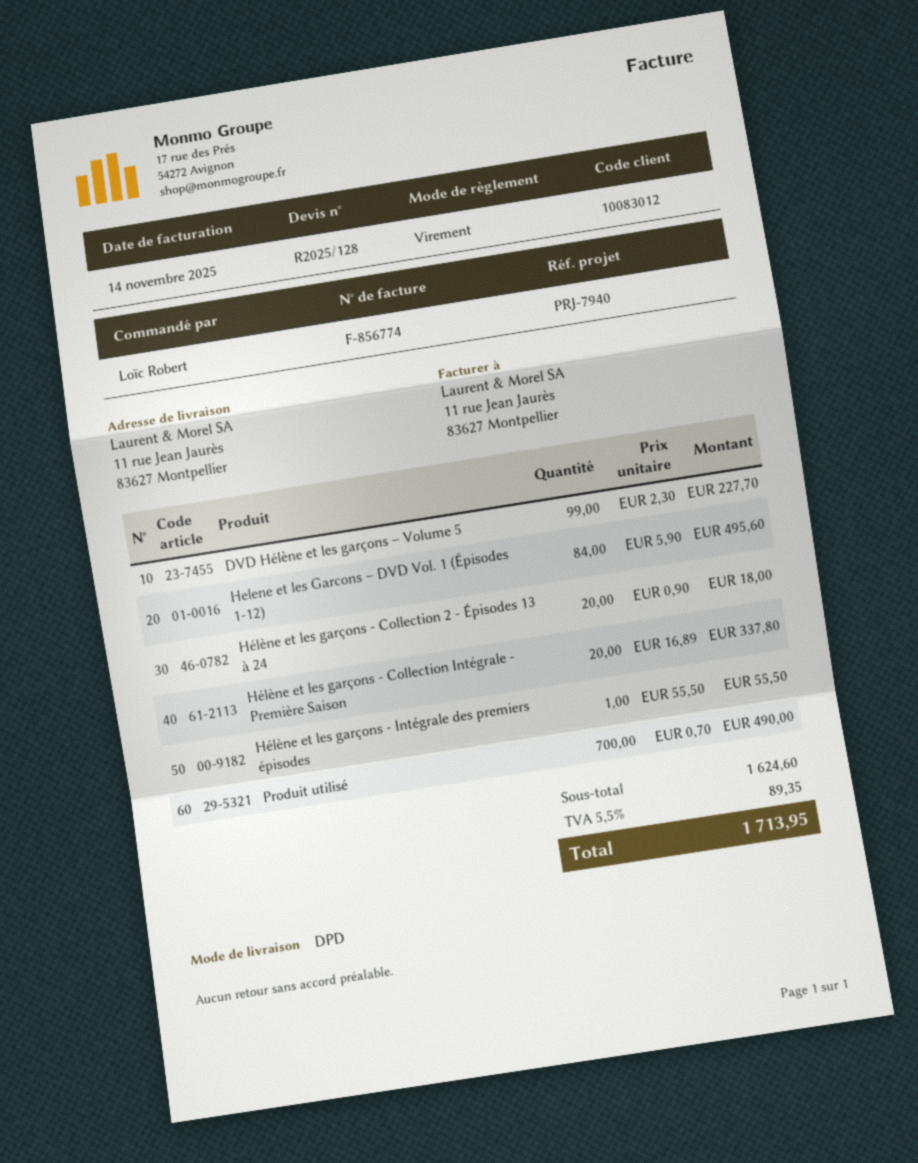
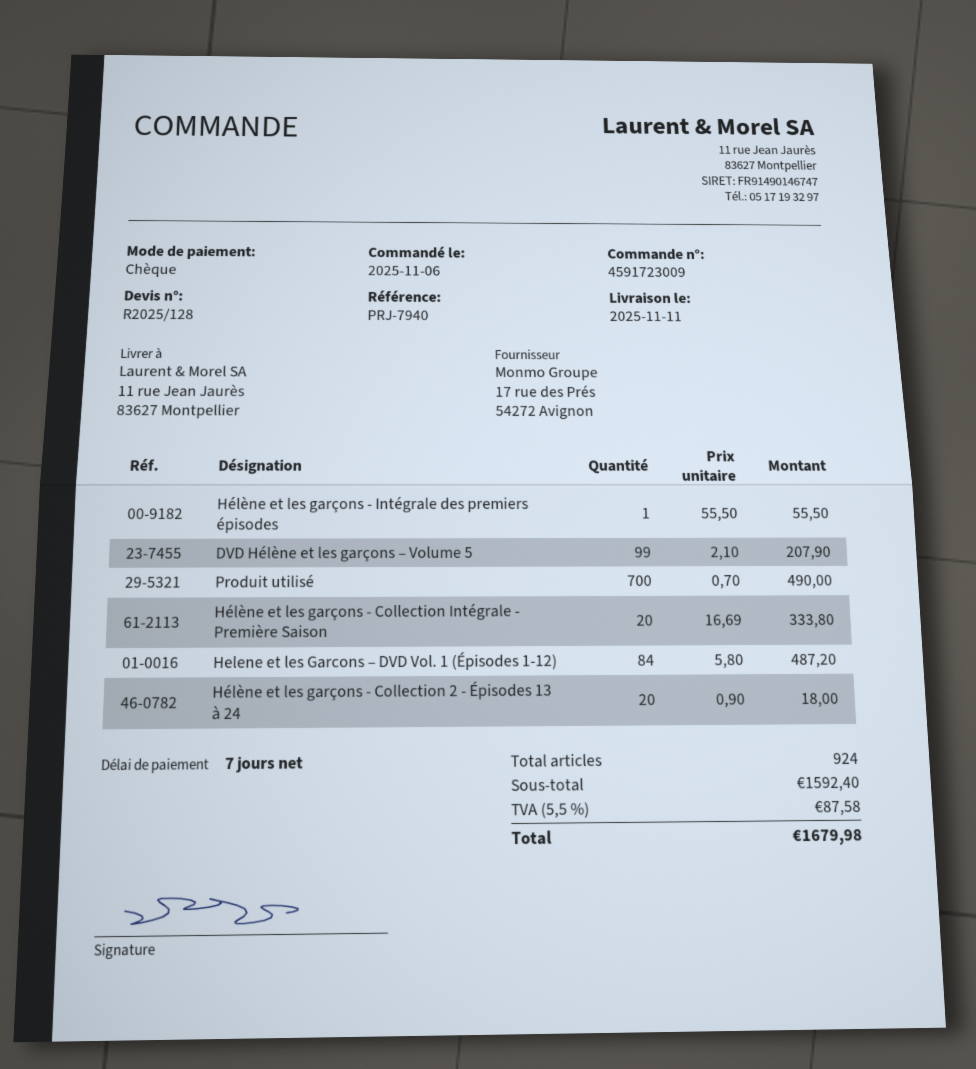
payment method: bank transfer -> cheque
DVD Hélène et les garçons – Volume 5: 99 x 2.30 = 227.70 -> 99 x 2.10 = 207.90
Helene et les Garcons – DVD Vol. 1 (Épisodes 1‑12): 84 x 5.90 = 495.60 -> 84 x 5.80 = 487.20
Hélène et les garçons - Collection Intégrale - Première Saison: 20 x 16.89 = 337.80 -> 20 x 16.69 = 333.80
subtotal: 1624.60 -> 1592.40
tax: 5.5% = 89.35 -> 5.5% = 87.58
total: 1713.95 -> 1679.98

